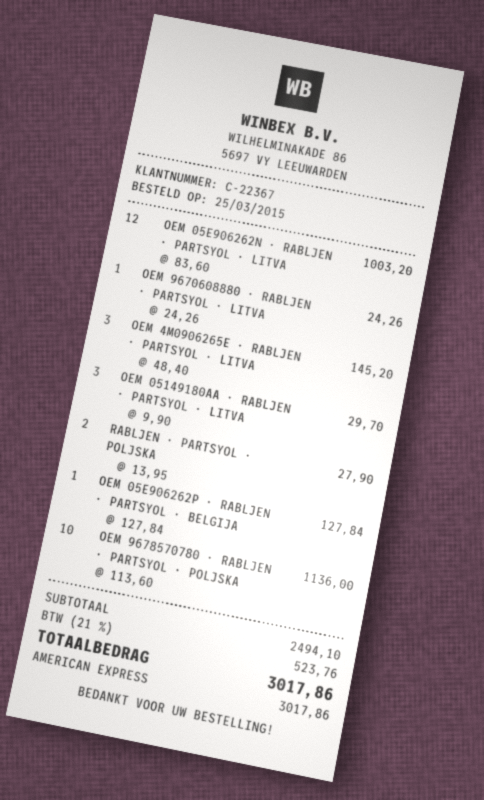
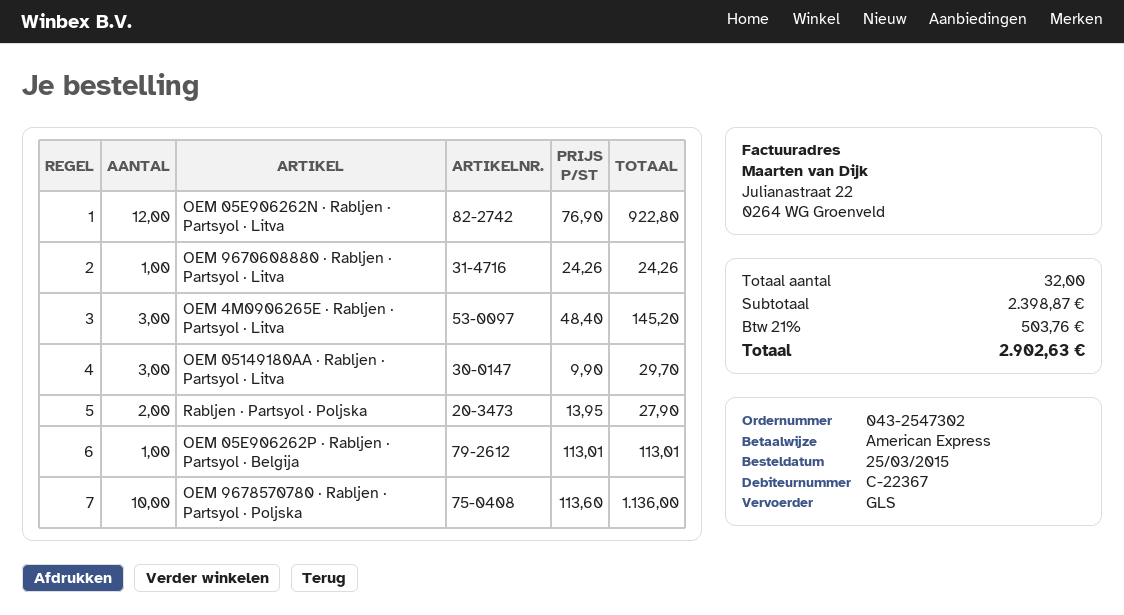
OEM 05E906262N · RABLJEN · PARTSYOL · LITVA: 12 x 83.60 = 1003.20 -> 12 x 76.90 = 922.80
OEM 05E906262P · RABLJEN · PARTSYOL · BELGIJA: 1 x 127.84 = 127.84 -> 1 x 113.01 = 113.01
subtotal: 2494.10 -> 2398.87
tax: 21% = 523.76 -> 21% = 503.76
total: 3017.86 -> 2902.63

